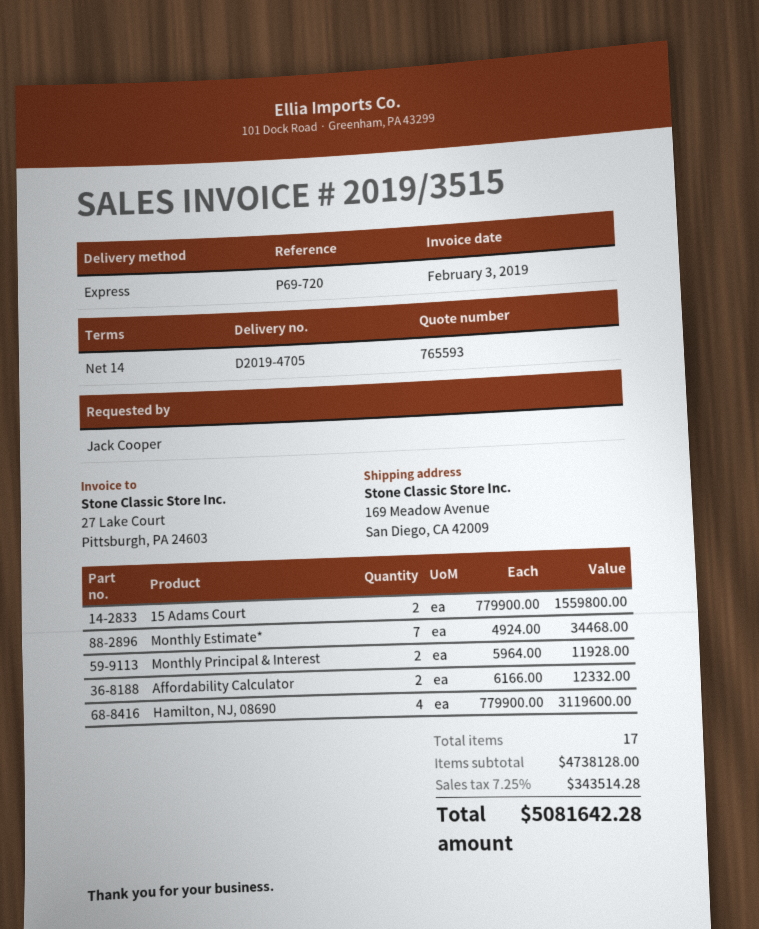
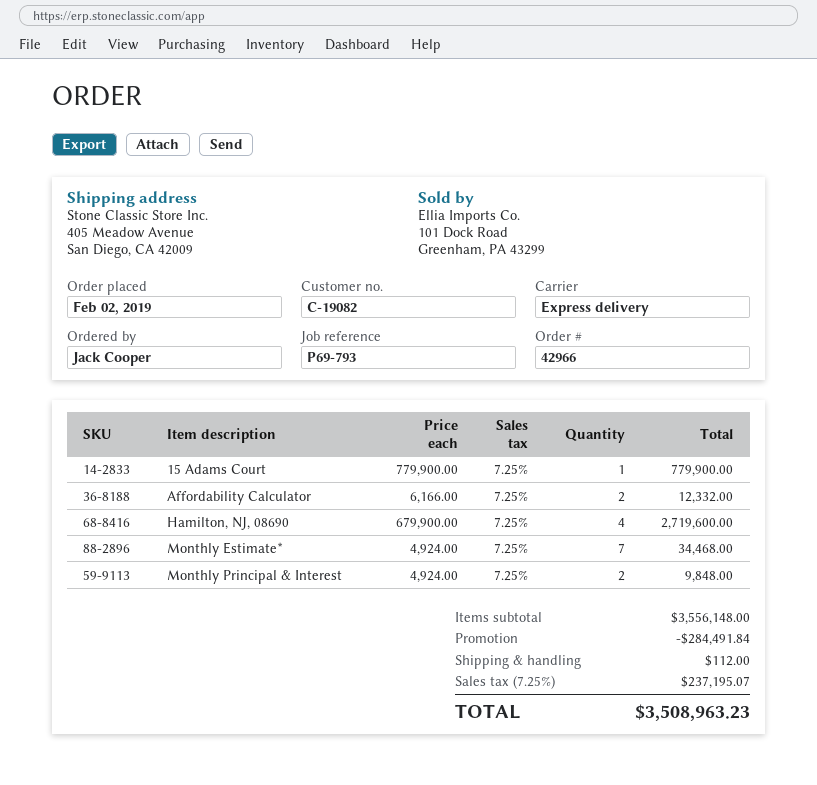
reference: P69-720 -> P69-793
ship to: 169 Meadow Avenue, San Diego, CA 42009 -> 405 Meadow Avenue, San Diego, CA 42009
15 Adams Court: 2 x 779900.00 = 1559800.00 -> 1 x 779900.00 = 779900.00
Monthly Principal & Interest: 2 x 5964.00 = 11928.00 -> 2 x 4924.00 = 9848.00
Hamilton, NJ, 08690: 4 x 779900.00 = 3119600.00 -> 4 x 679900.00 = 2719600.00
subtotal: 4738128.00 -> 3556148.00
discount: none -> 284491.84
shipping: none -> 112.00
tax: 7.25% = 343514.28 -> 7.25% = 237195.07
total: 5081642.28 -> 3508963.23

